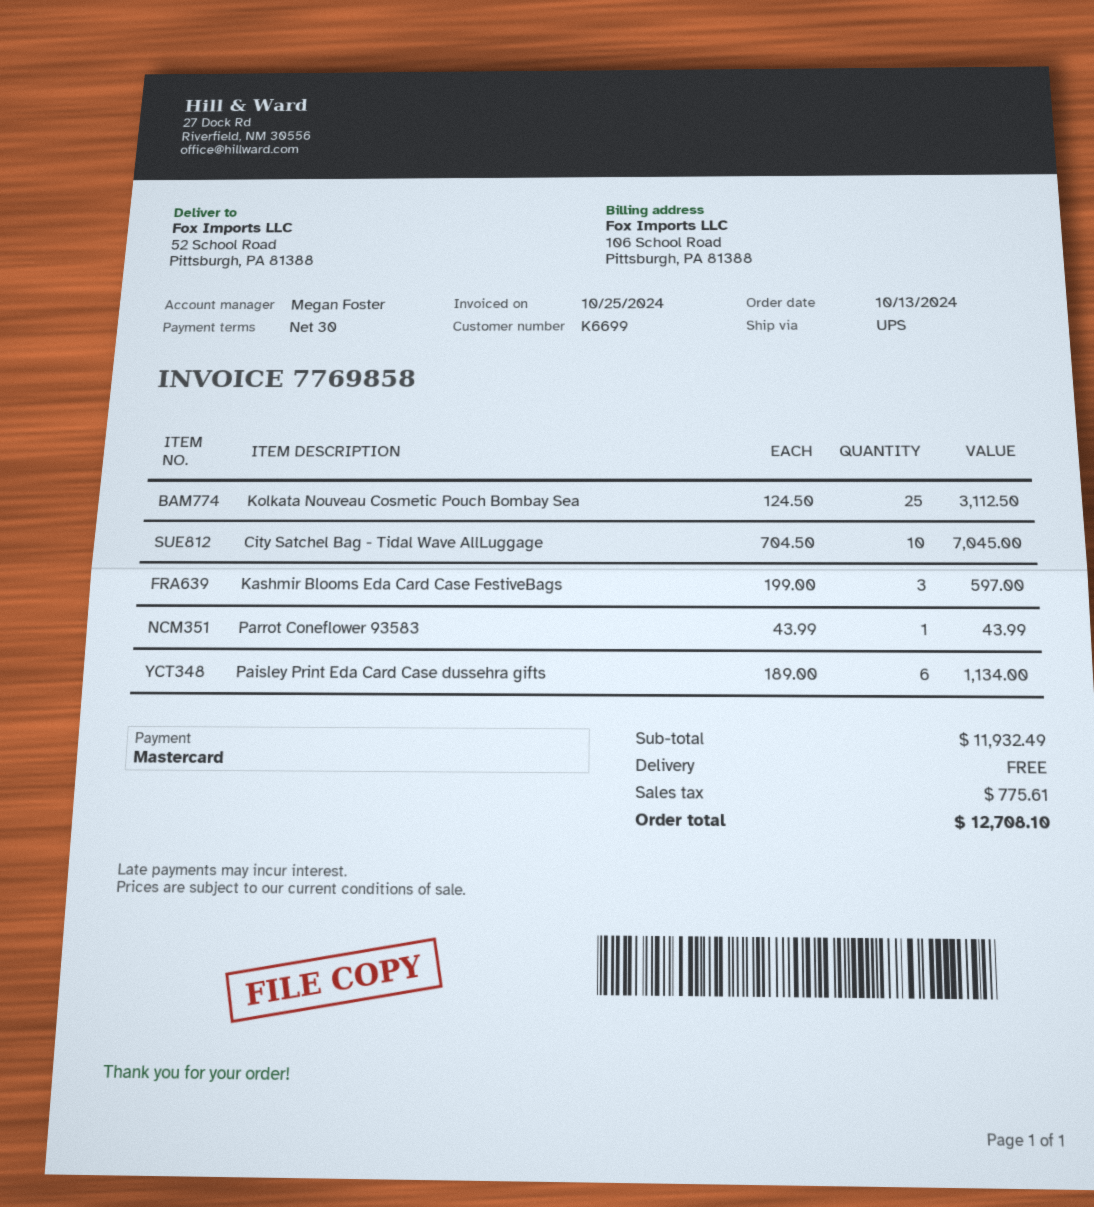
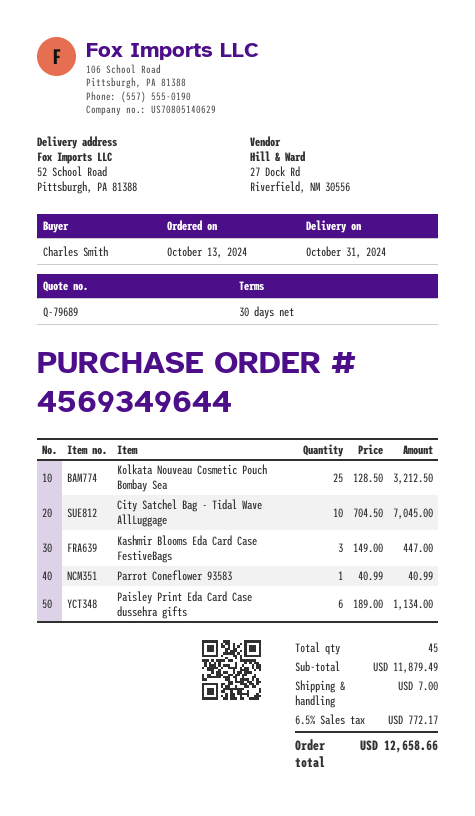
Kolkata Nouveau Cosmetic Pouch Bombay Sea: 25 x 124.50 = 3112.50 -> 25 x 128.50 = 3212.50
Kashmir Blooms Eda Card Case FestiveBags: 3 x 199.00 = 597.00 -> 3 x 149.00 = 447.00
Parrot Coneflower 93583: 1 x 43.99 = 43.99 -> 1 x 40.99 = 40.99
subtotal: 11932.49 -> 11879.49
shipping: 0.00 -> 7.00
tax: 775.61 -> 772.17
total: 12708.10 -> 12658.66

